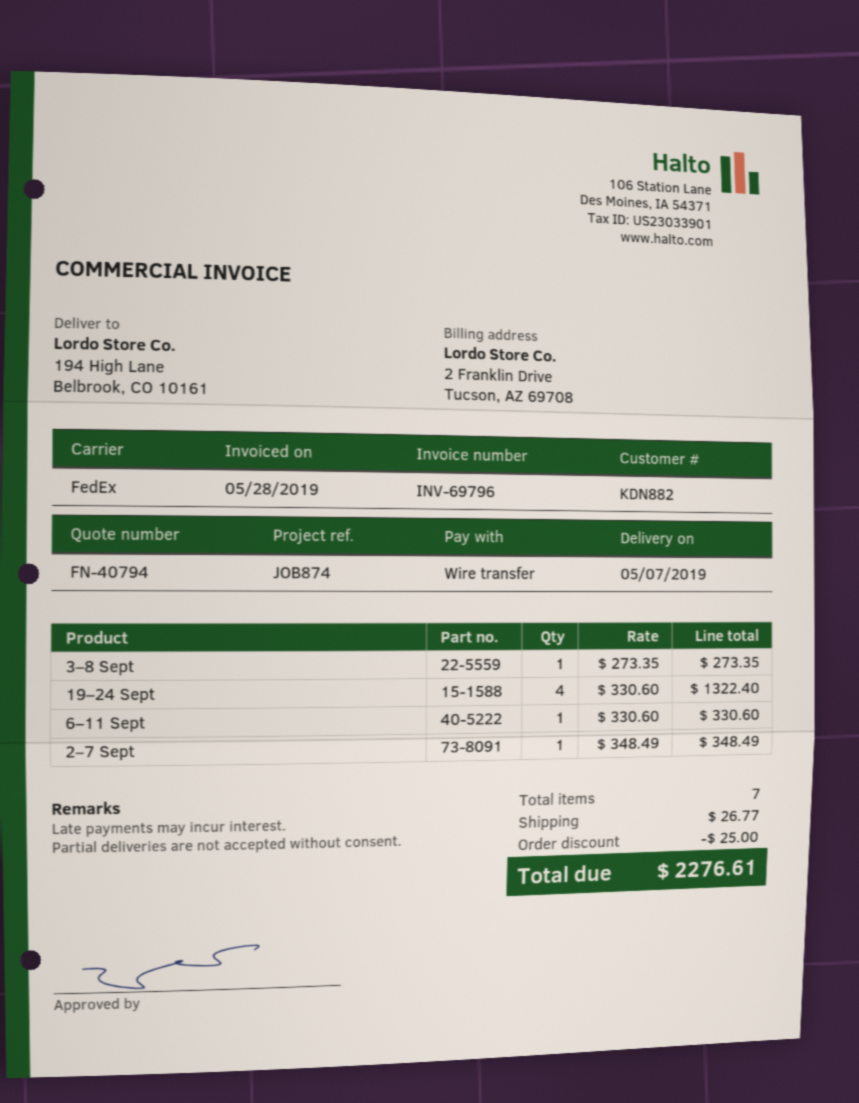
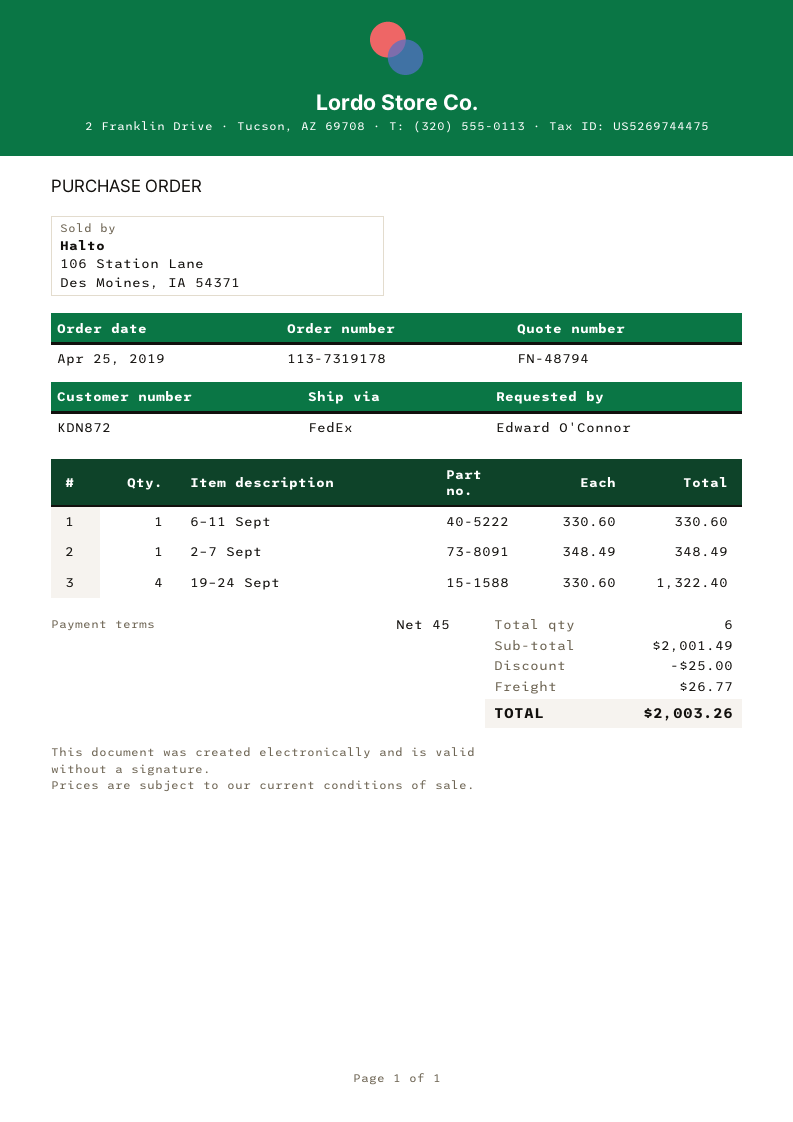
quote number: FN-40794 -> FN-48794
customer number: KDN882 -> KDN872
3–8 Sept: 1 x 273.35 = 273.35 -> none
total quantity: 7 -> 6
total: 2276.61 -> 2003.26

